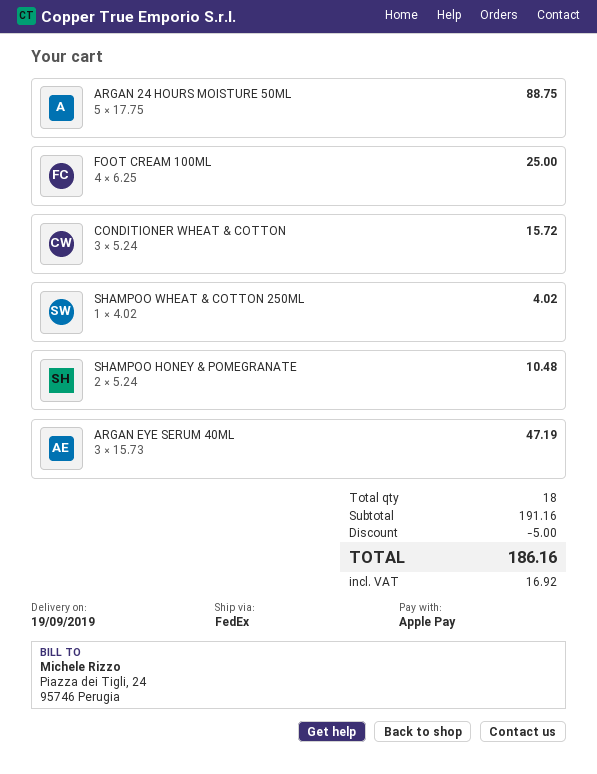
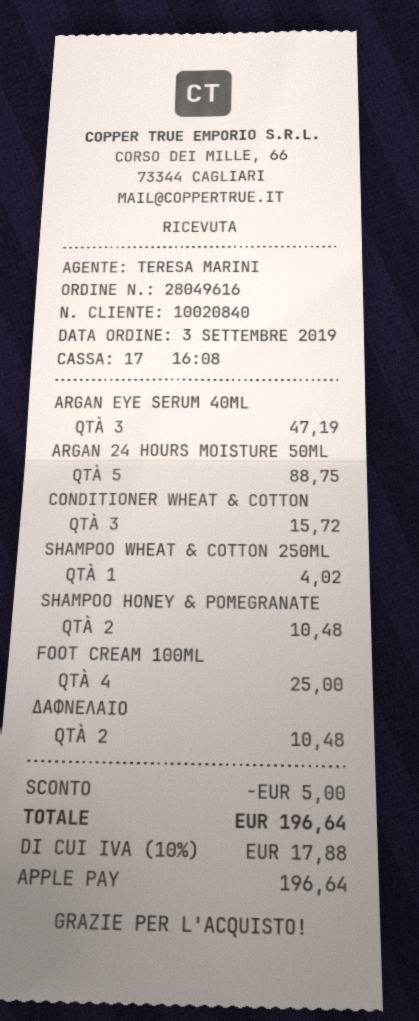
ΔΑΦΝΕΛΑΙΟ: none -> 2 for 10.48
tax: 16.92 -> 17.88
total: 186.16 -> 196.64

